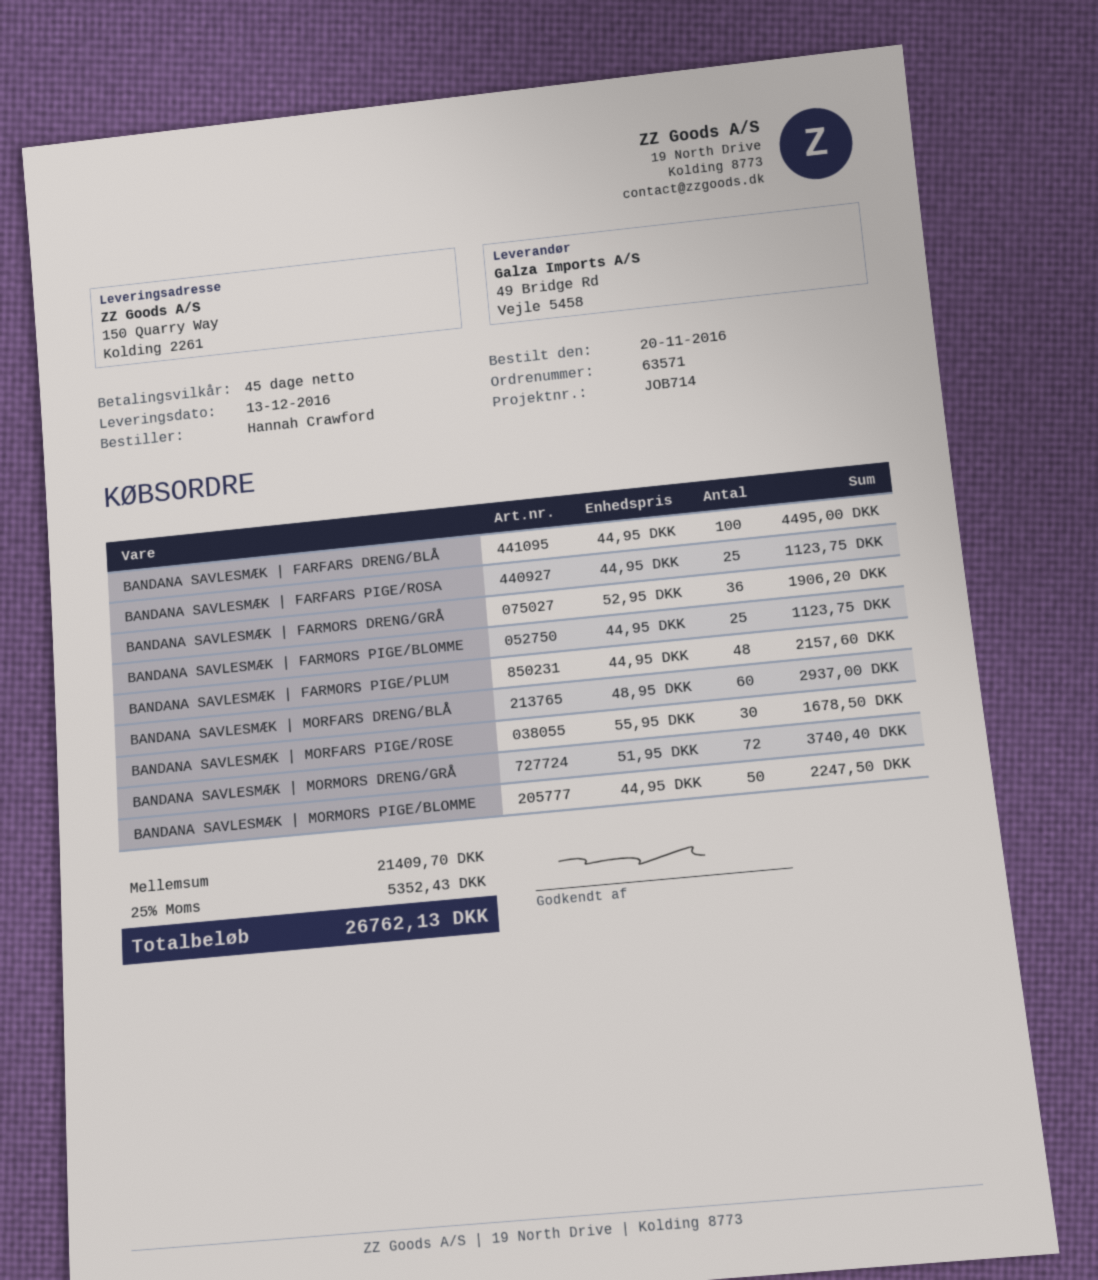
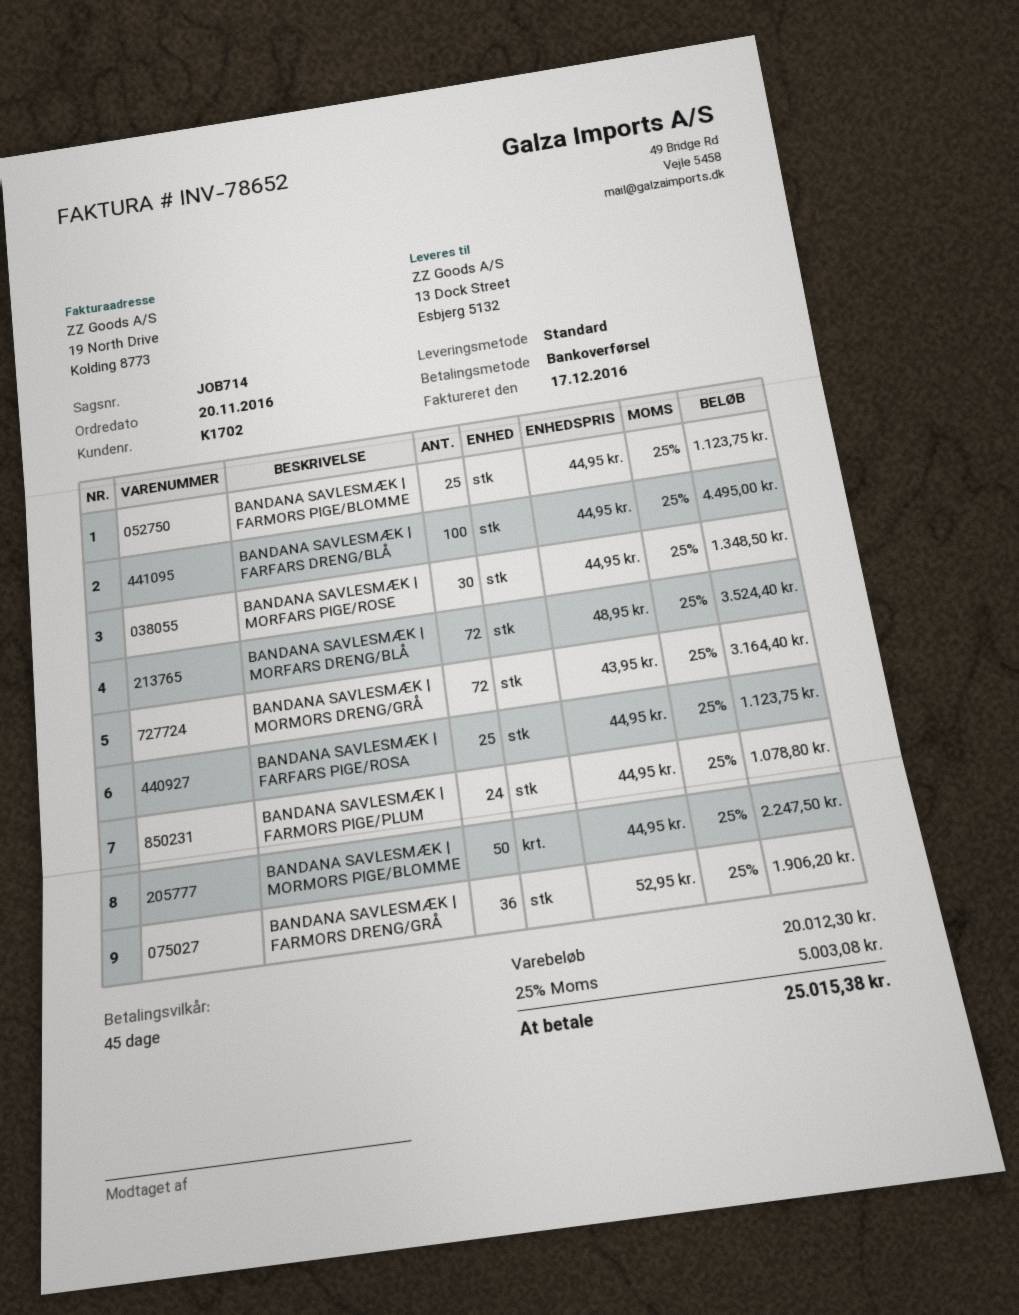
ship to: 150 Quarry Way, Kolding 2261 -> 13 Dock Street, Esbjerg 5132
BANDANA SAVLESMÆK | FARMORS PIGE/PLUM: 48 x 44.95 = 2157.60 -> 24 x 44.95 = 1078.80
BANDANA SAVLESMÆK | MORFARS DRENG/BLÅ: 60 x 48.95 = 2937.00 -> 72 x 48.95 = 3524.40
BANDANA SAVLESMÆK | MORFARS PIGE/ROSE: 30 x 55.95 = 1678.50 -> 30 x 44.95 = 1348.50
BANDANA SAVLESMÆK | MORMORS DRENG/GRÅ: 72 x 51.95 = 3740.40 -> 72 x 43.95 = 3164.40
subtotal: 21409.70 -> 20012.30
tax: 25% = 5352.43 -> 25% = 5003.08
total: 26762.13 -> 25015.38

